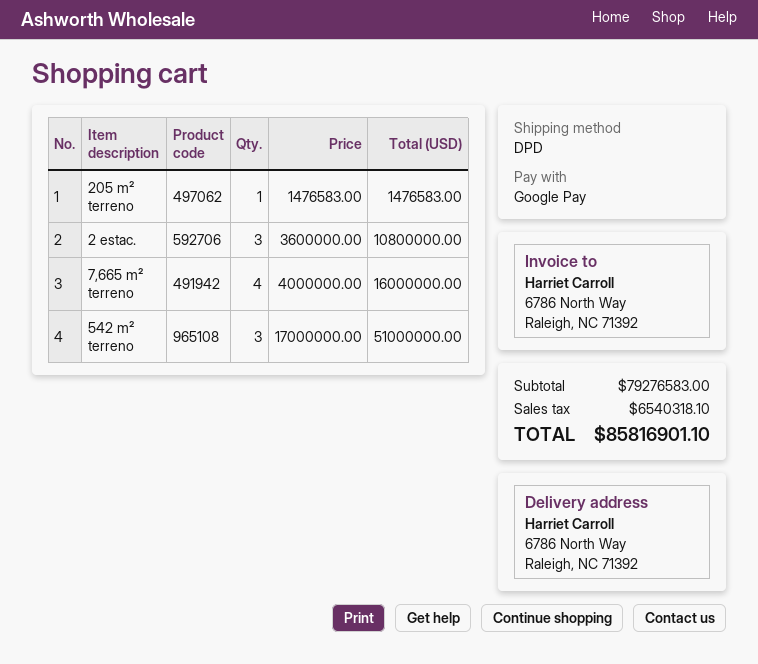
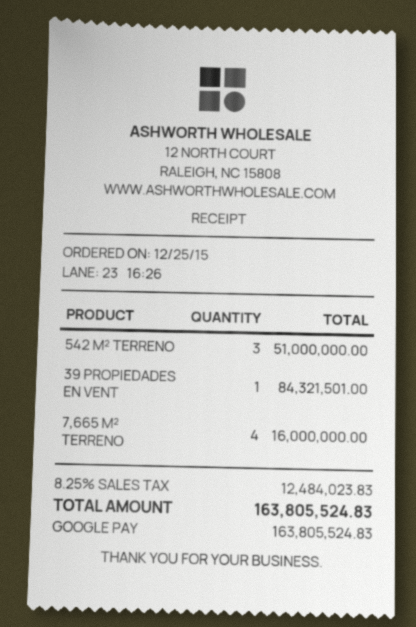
205 m² terreno: 1 for 1476583.00 -> none
2 estac.: 3 for 10800000.00 -> none
39 PROPIEDADES EN VENT: none -> 1 for 84321501.00
tax: 6540318.10 -> 12484023.83
total: 85816901.10 -> 163805524.83

